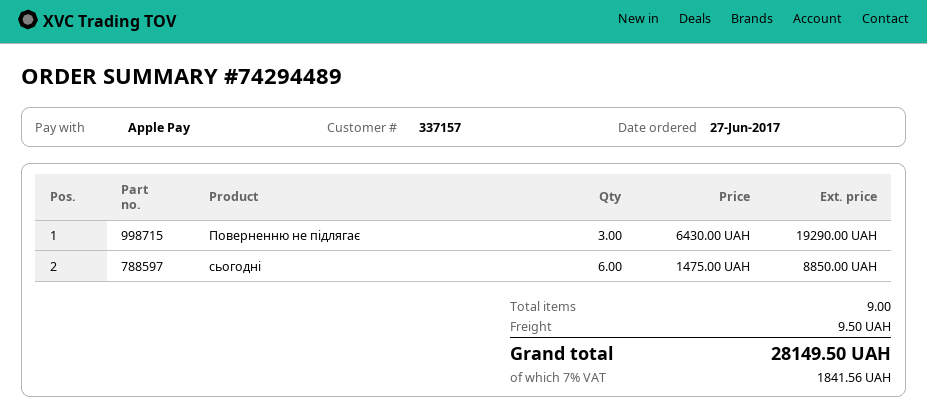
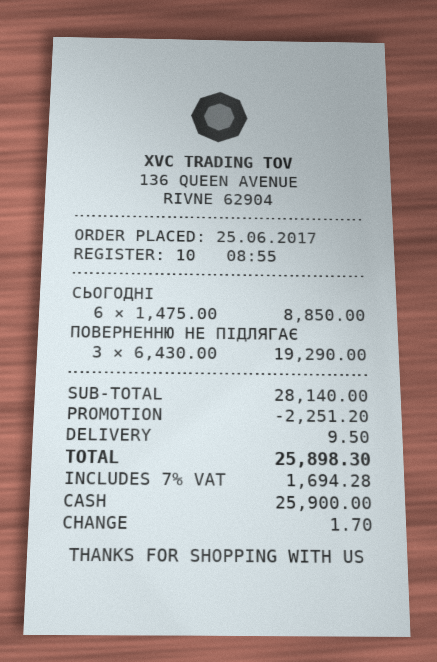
order date: 2017-06-27 -> 2017-06-25
payment method: Apple Pay -> cash
discount: none -> 2251.20
tax: 7% = 1841.56 -> 7% = 1694.28
total: 28149.50 -> 25898.30

